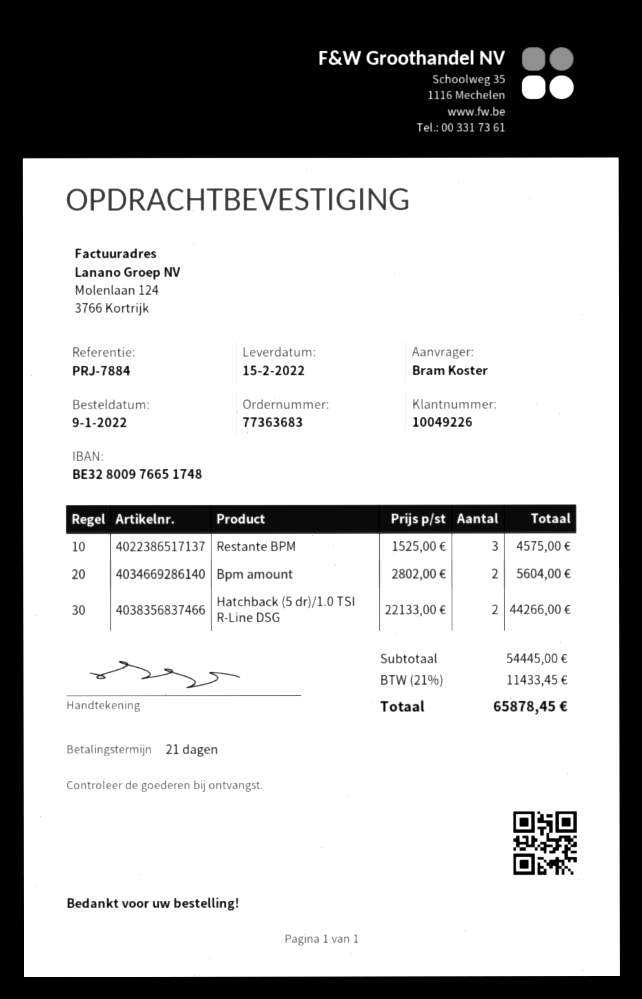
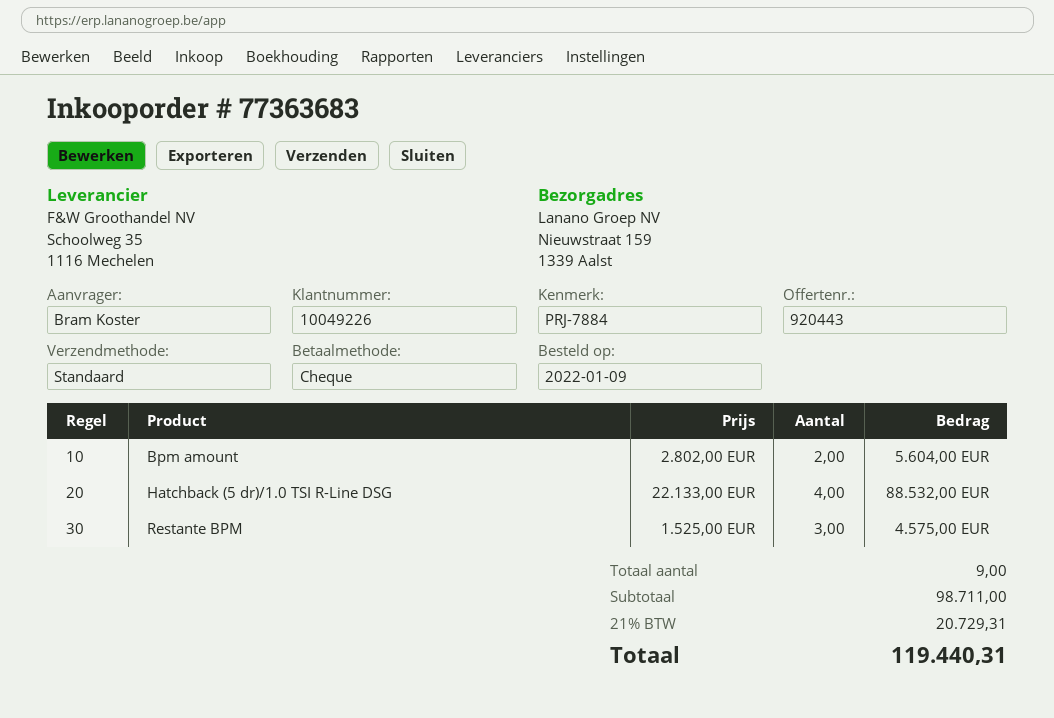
Hatchback (5 dr)/1.0 TSI R-Line DSG: 2 x 22133.00 = 44266.00 -> 4 x 22133.00 = 88532.00
subtotal: 54445.00 -> 98711.00
tax: 21% = 11433.45 -> 21% = 20729.31
total: 65878.45 -> 119440.31

